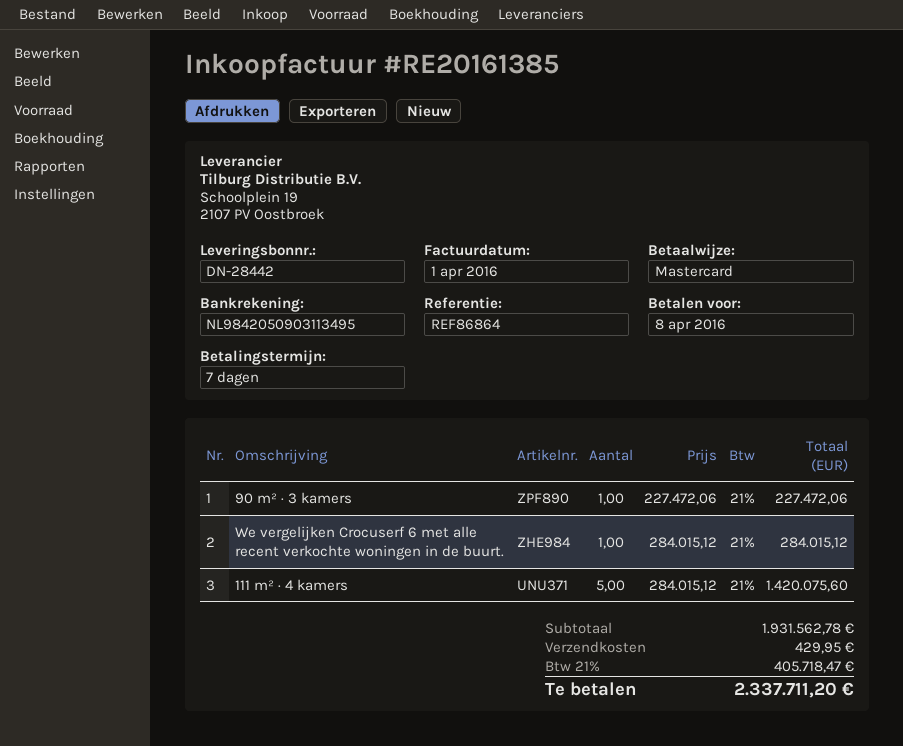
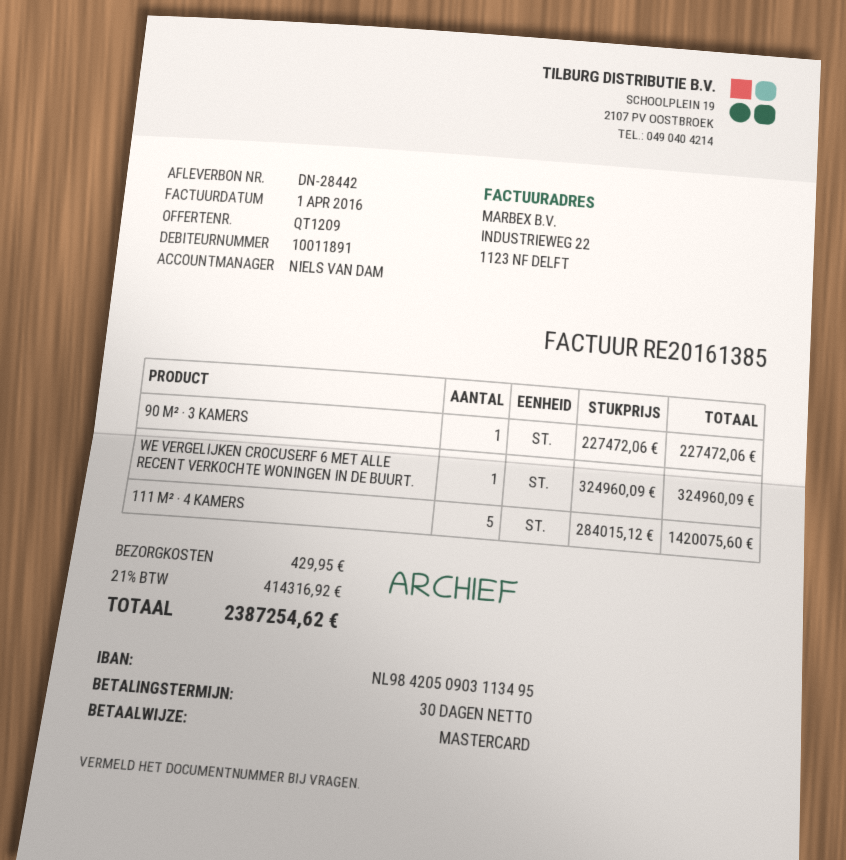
payment terms: 7 days -> 30 days
We vergelijken Crocuserf 6 met alle recent verkochte woningen in de buurt.: 1 x 284015.12 = 284015.12 -> 1 x 324960.09 = 324960.09
tax: 21% = 405718.47 -> 21% = 414316.92
total: 2337711.20 -> 2387254.62

